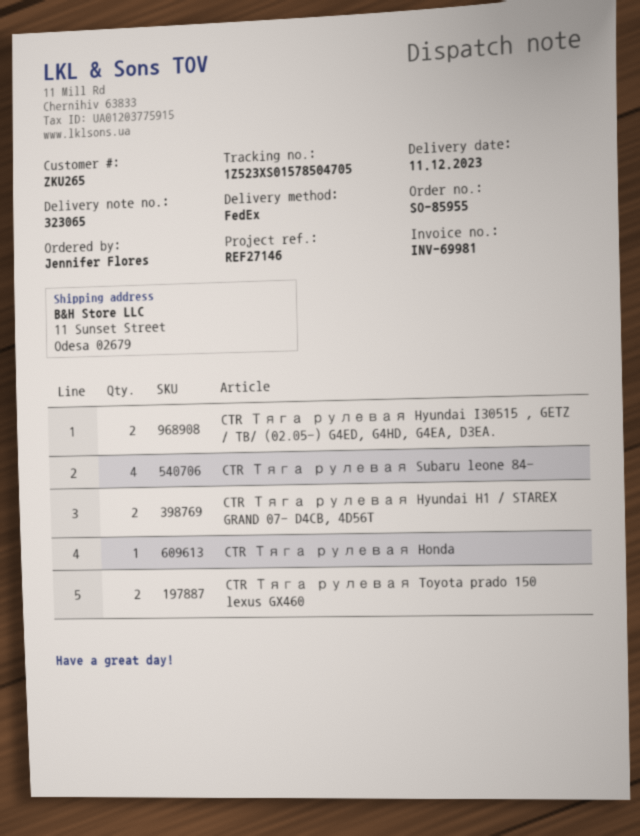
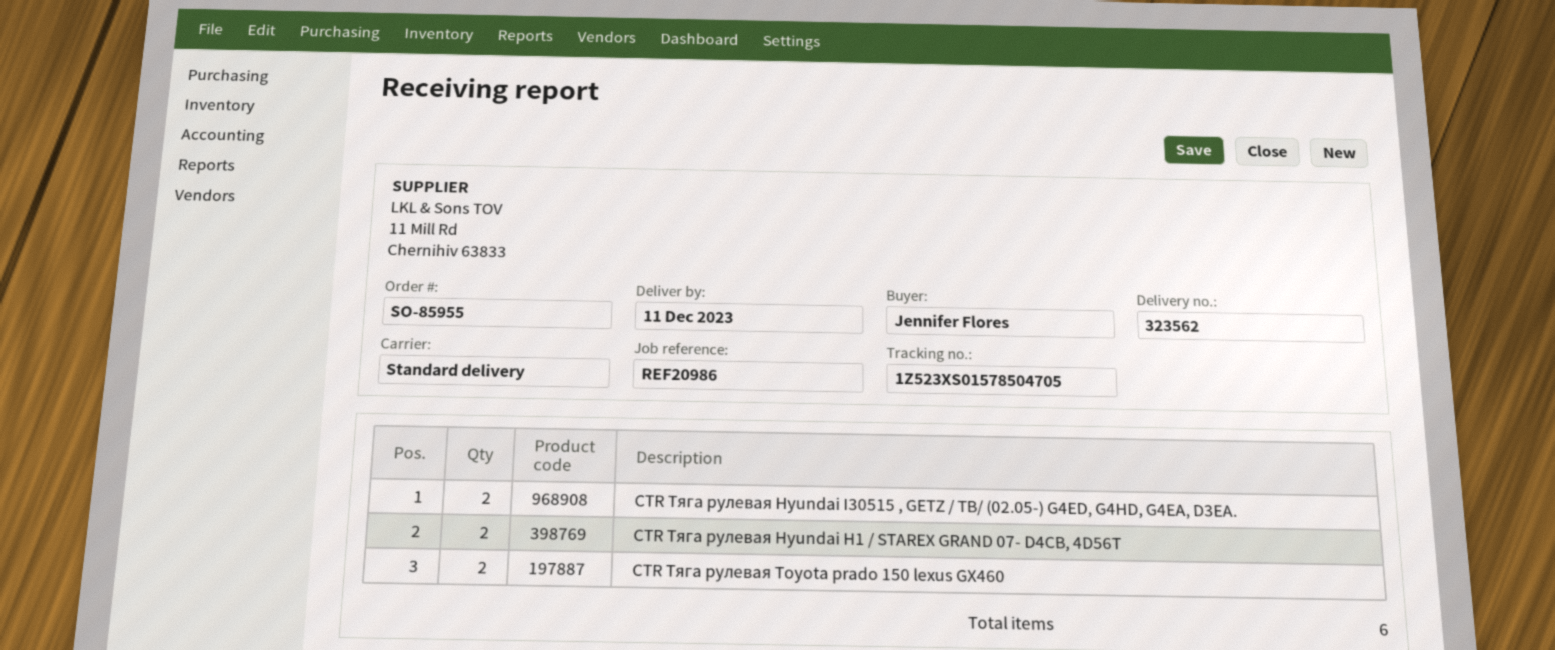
delivery note number: 323065 -> 323562
reference: REF27146 -> REF20986
shipping method: FedEx -> standard
CTR Тяга рулевая Subaru leone 84-: 4 -> none
CTR Тяга рулевая Honda: 1 -> none

